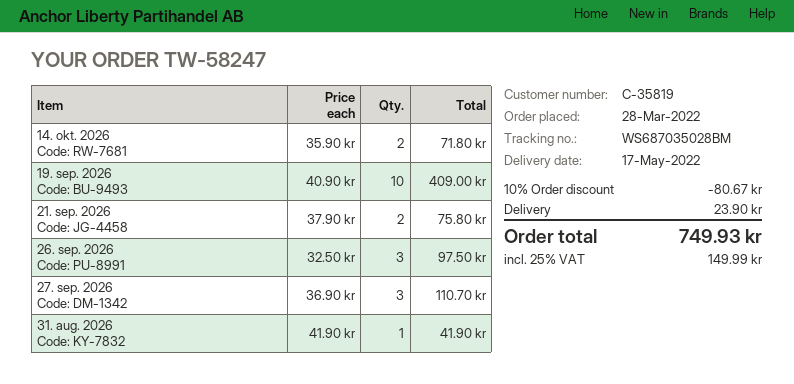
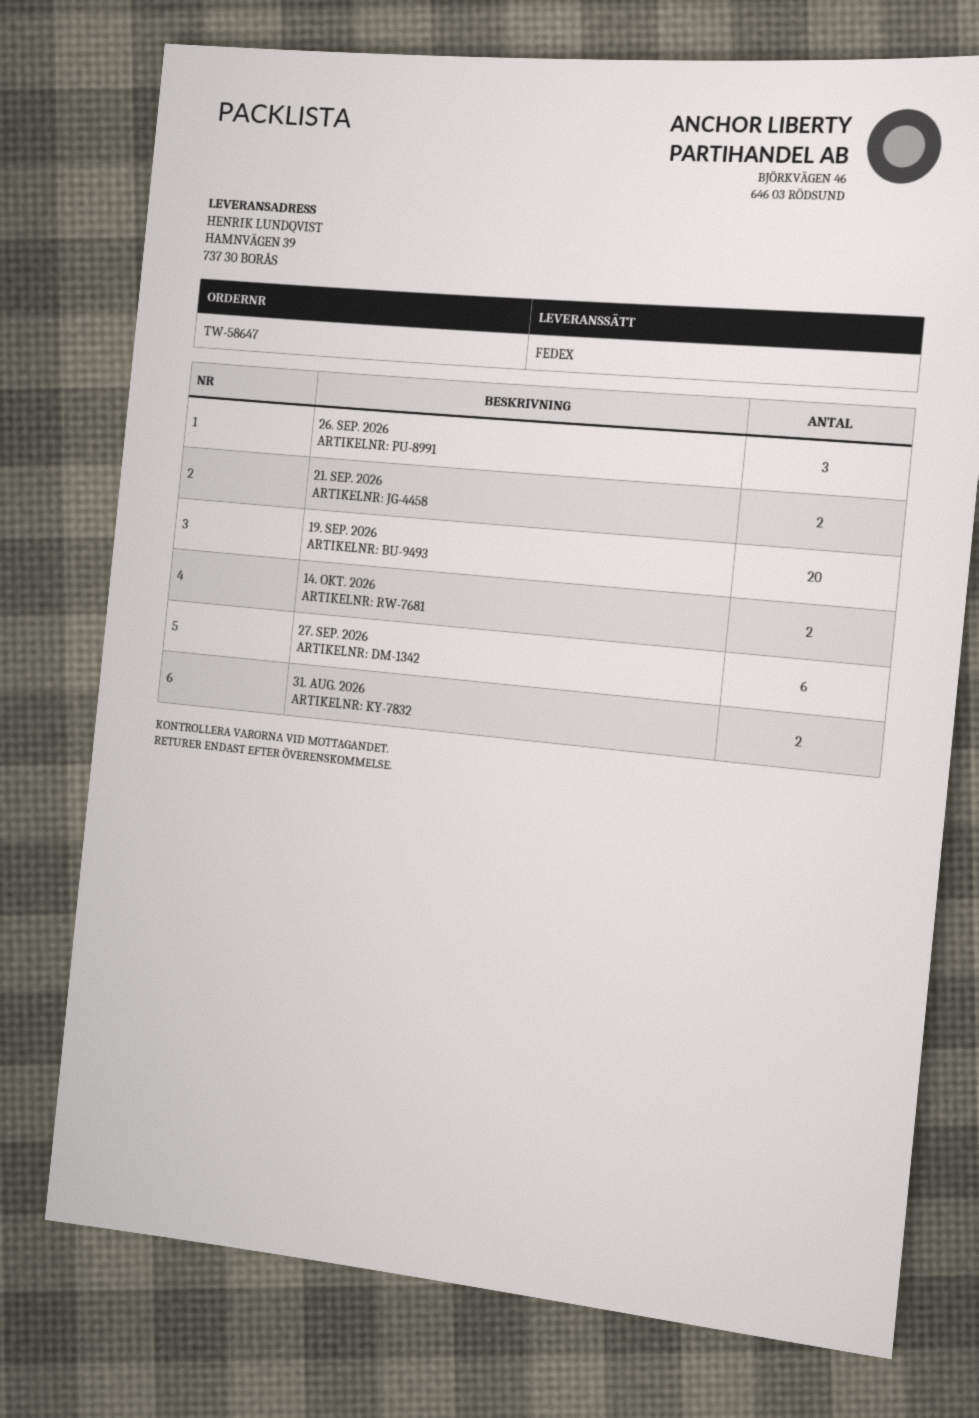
order number: TW-58247 -> TW-58647
19. sep. 2026: 10 -> 20
27. sep. 2026: 3 -> 6
31. aug. 2026: 1 -> 2

